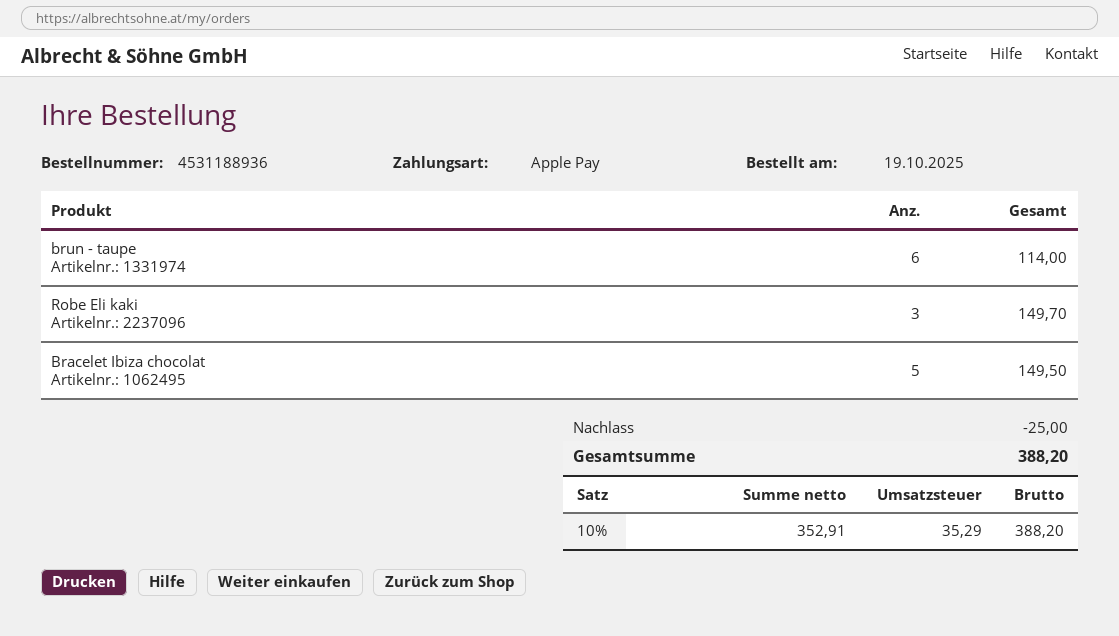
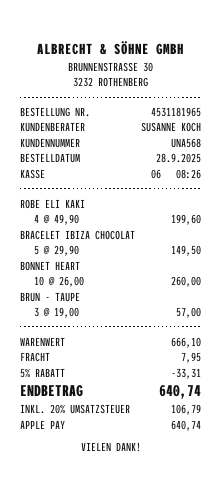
order number: 4531188936 -> 4531181965
order date: 2025-10-19 -> 2025-09-28
brun - taupe: 6 for 114.00 -> 3 for 57.00
Robe Eli kaki: 3 for 149.70 -> 4 for 199.60
BONNET HEART: none -> 10 for 260.00
discount: 25.00 -> 33.31
shipping: none -> 7.95
tax: 10% = 35.29 -> 20% = 106.79
total: 388.20 -> 640.74

